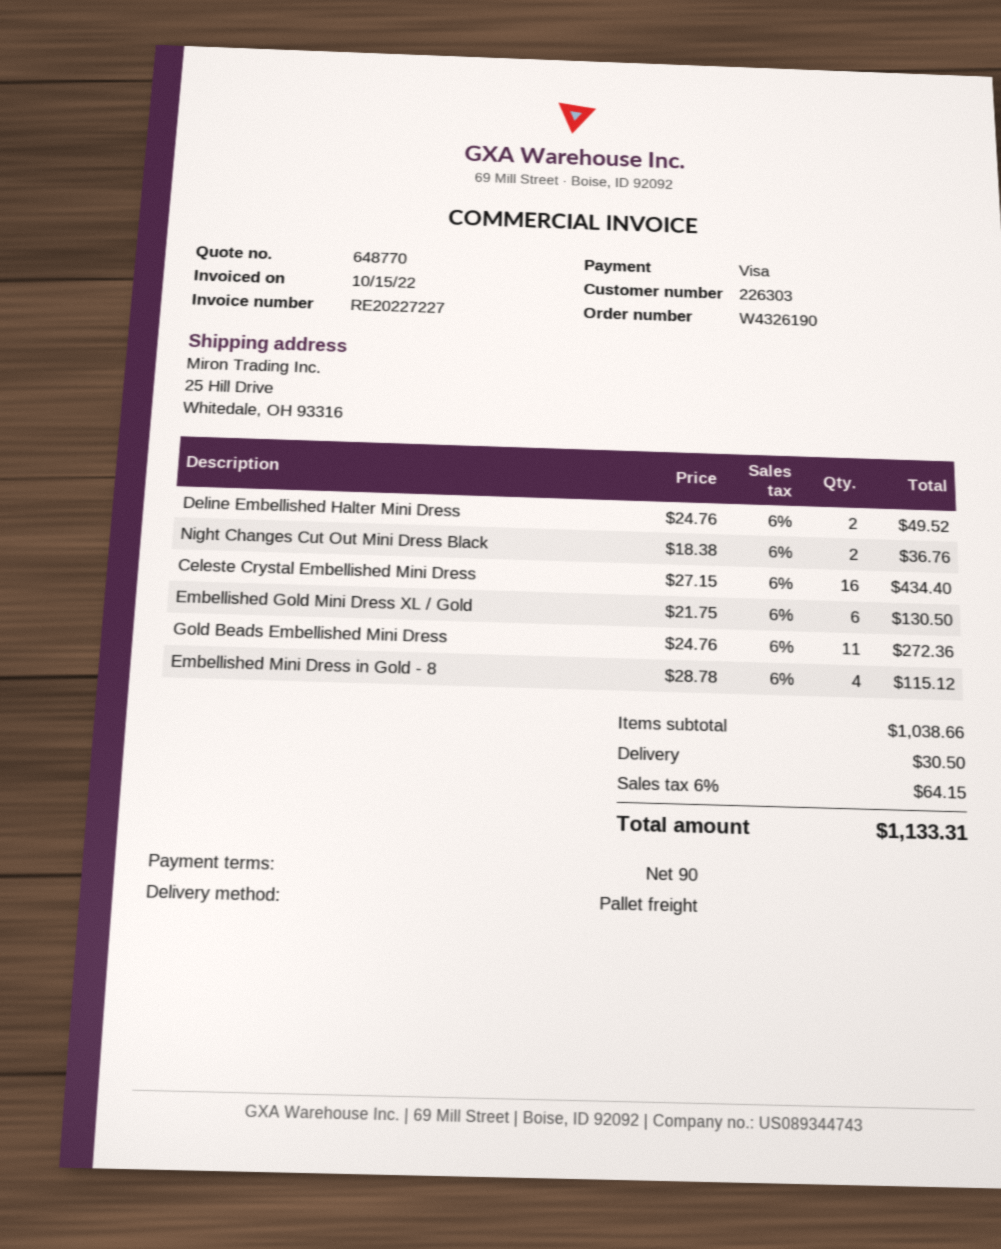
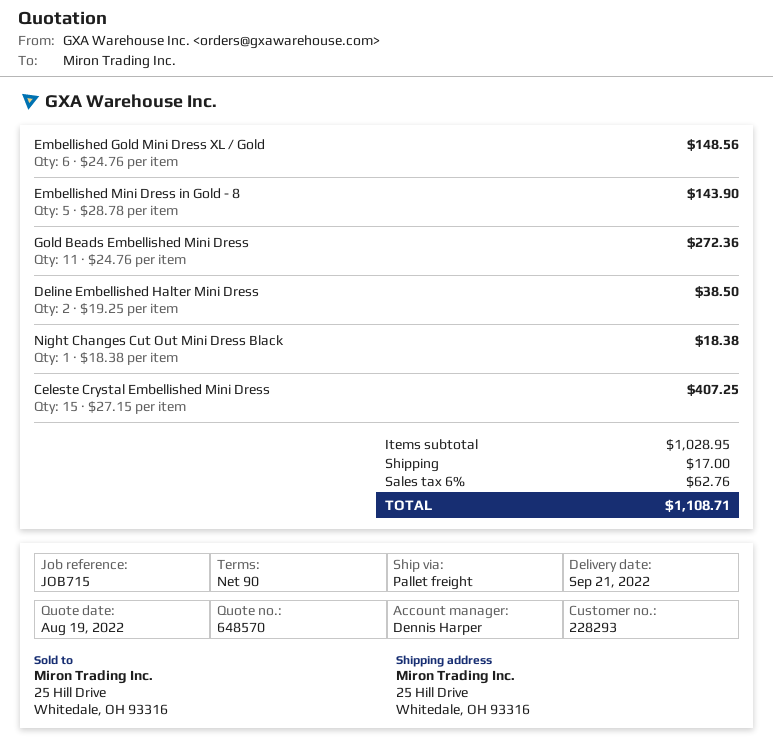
quote number: 648770 -> 648570
customer number: 226303 -> 228293
Deline Embellished Halter Mini Dress: 2 x 24.76 = 49.52 -> 2 x 19.25 = 38.50
Night Changes Cut Out Mini Dress Black: 2 x 18.38 = 36.76 -> 1 x 18.38 = 18.38
Celeste Crystal Embellished Mini Dress: 16 x 27.15 = 434.40 -> 15 x 27.15 = 407.25
Embellished Gold Mini Dress XL / Gold: 6 x 21.75 = 130.50 -> 6 x 24.76 = 148.56
Embellished Mini Dress in Gold - 8: 4 x 28.78 = 115.12 -> 5 x 28.78 = 143.90
subtotal: 1038.66 -> 1028.95
shipping: 30.50 -> 17.00
tax: 6% = 64.15 -> 6% = 62.76
total: 1133.31 -> 1108.71

